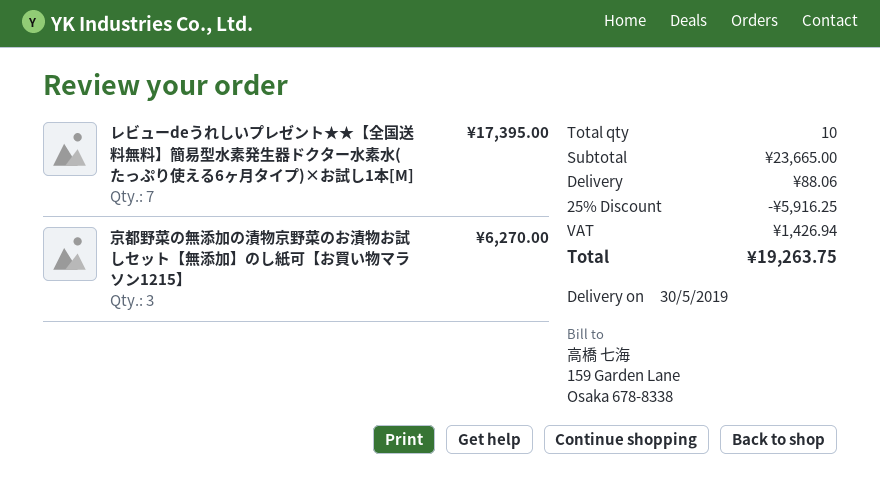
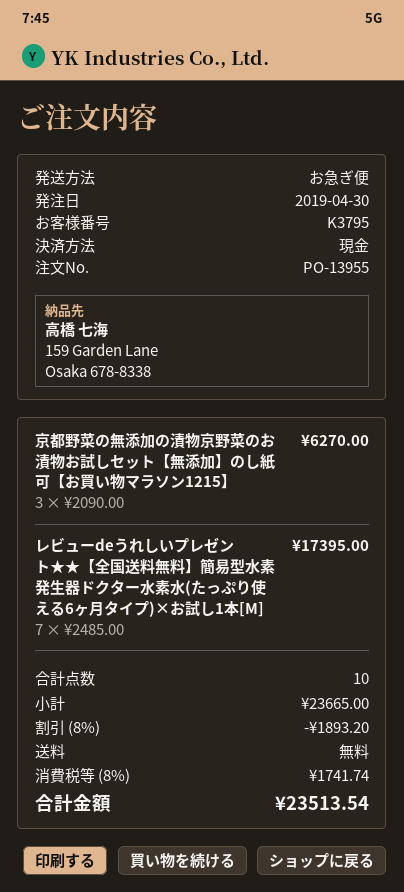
discount: 25% = 5916.25 -> 8% = 1893.20
shipping: 88.06 -> 0.00
tax: 1426.94 -> 1741.74
total: 19263.75 -> 23513.54

